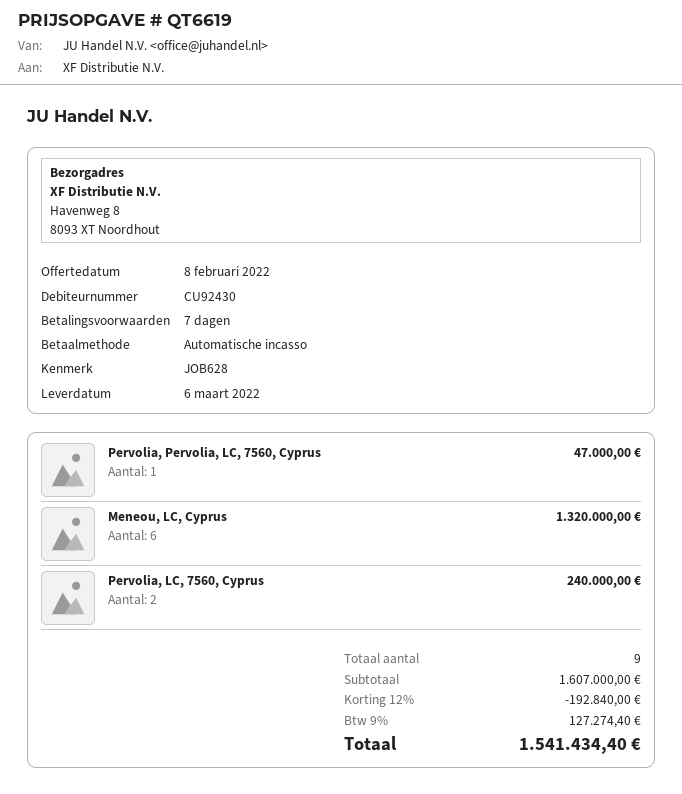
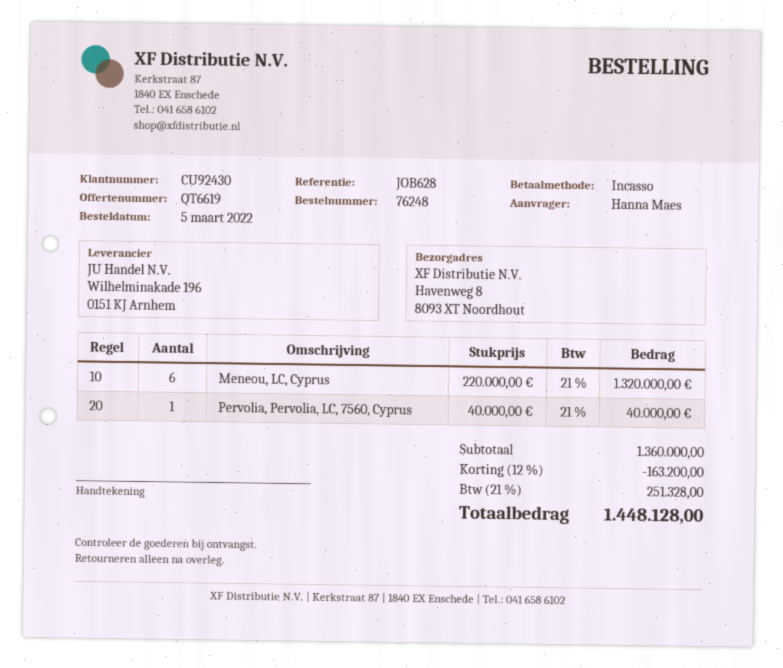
Pervolia, Pervolia, LC, 7560, Cyprus: 1 for 47000.00 -> 1 for 40000.00
Pervolia, LC, 7560, Cyprus: 2 for 240000.00 -> none
subtotal: 1607000.00 -> 1360000.00
discount: 12% = 192840.00 -> 12% = 163200.00
tax: 9% = 127274.40 -> 21% = 251328.00
total: 1541434.40 -> 1448128.00

